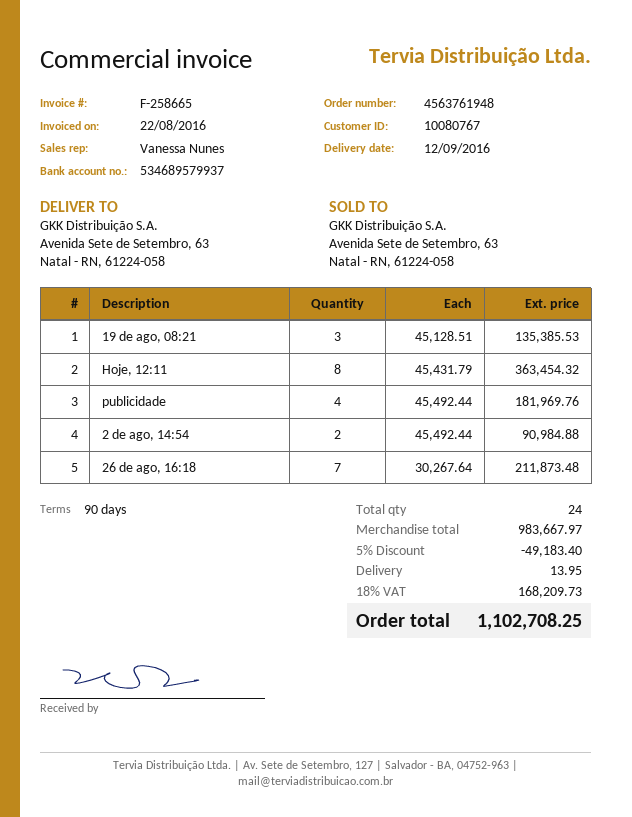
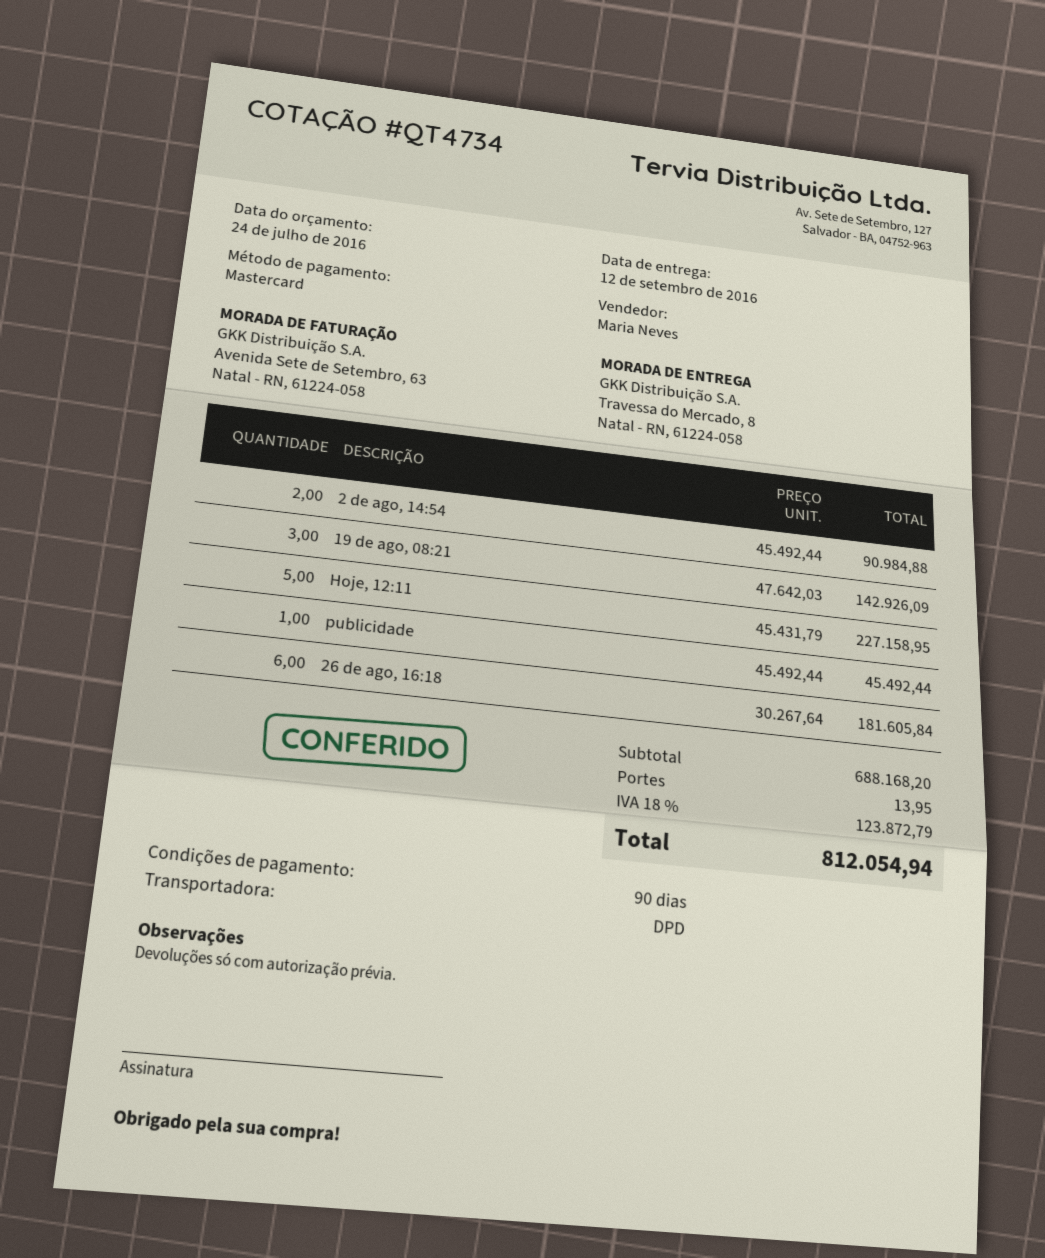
sales rep: Vanessa Nunes -> Maria Neves
ship to: Avenida Sete de Setembro, 63, Natal - RN, 61224-058 -> Travessa do Mercado, 8, Natal - RN, 61224-058
19 de ago, 08:21: 3 x 45128.51 = 135385.53 -> 3 x 47642.03 = 142926.09
Hoje, 12:11: 8 x 45431.79 = 363454.32 -> 5 x 45431.79 = 227158.95
publicidade: 4 x 45492.44 = 181969.76 -> 1 x 45492.44 = 45492.44
26 de ago, 16:18: 7 x 30267.64 = 211873.48 -> 6 x 30267.64 = 181605.84
subtotal: 983667.97 -> 688168.20
discount: 5% = 49183.40 -> none
tax: 18% = 168209.73 -> 18% = 123872.79
total: 1102708.25 -> 812054.94

